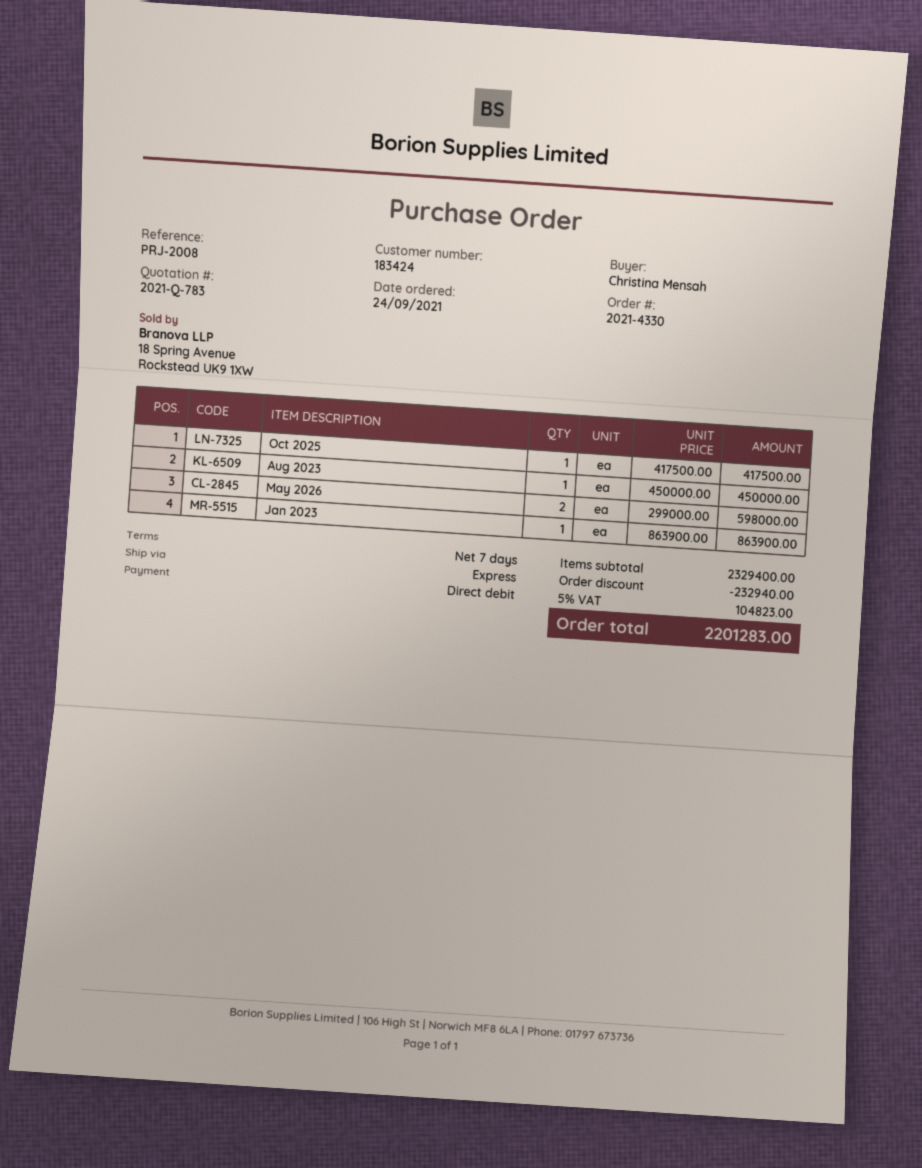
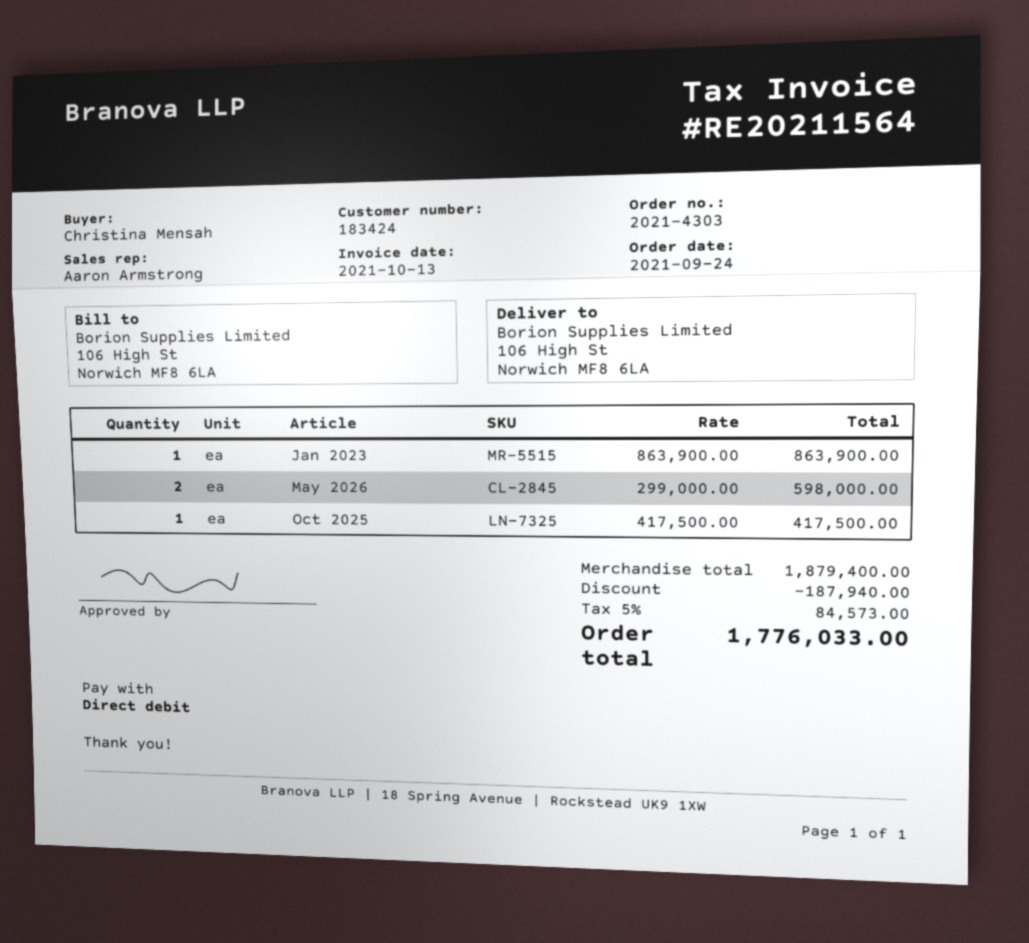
order number: 2021-4330 -> 2021-4303
Aug 2023: 1 x 450000.00 = 450000.00 -> none
subtotal: 2329400.00 -> 1879400.00
discount: 232940.00 -> 187940.00
tax: 5% = 104823.00 -> 5% = 84573.00
total: 2201283.00 -> 1776033.00

